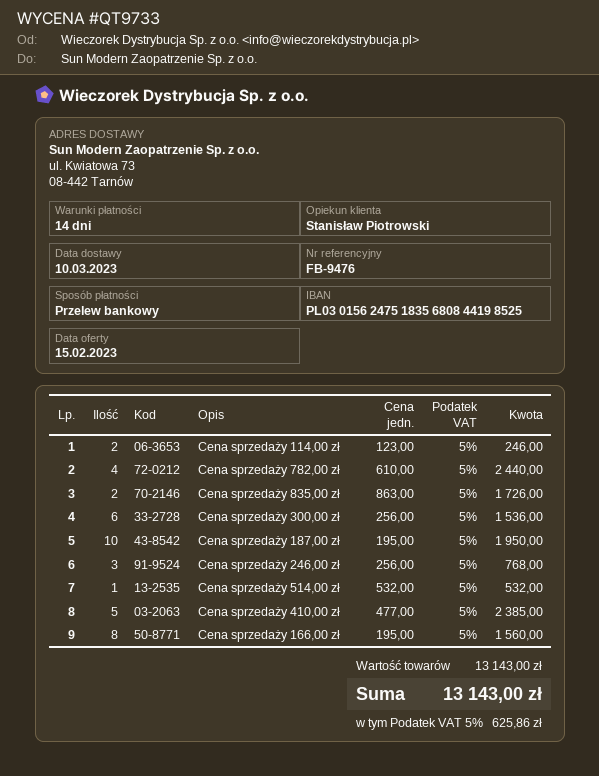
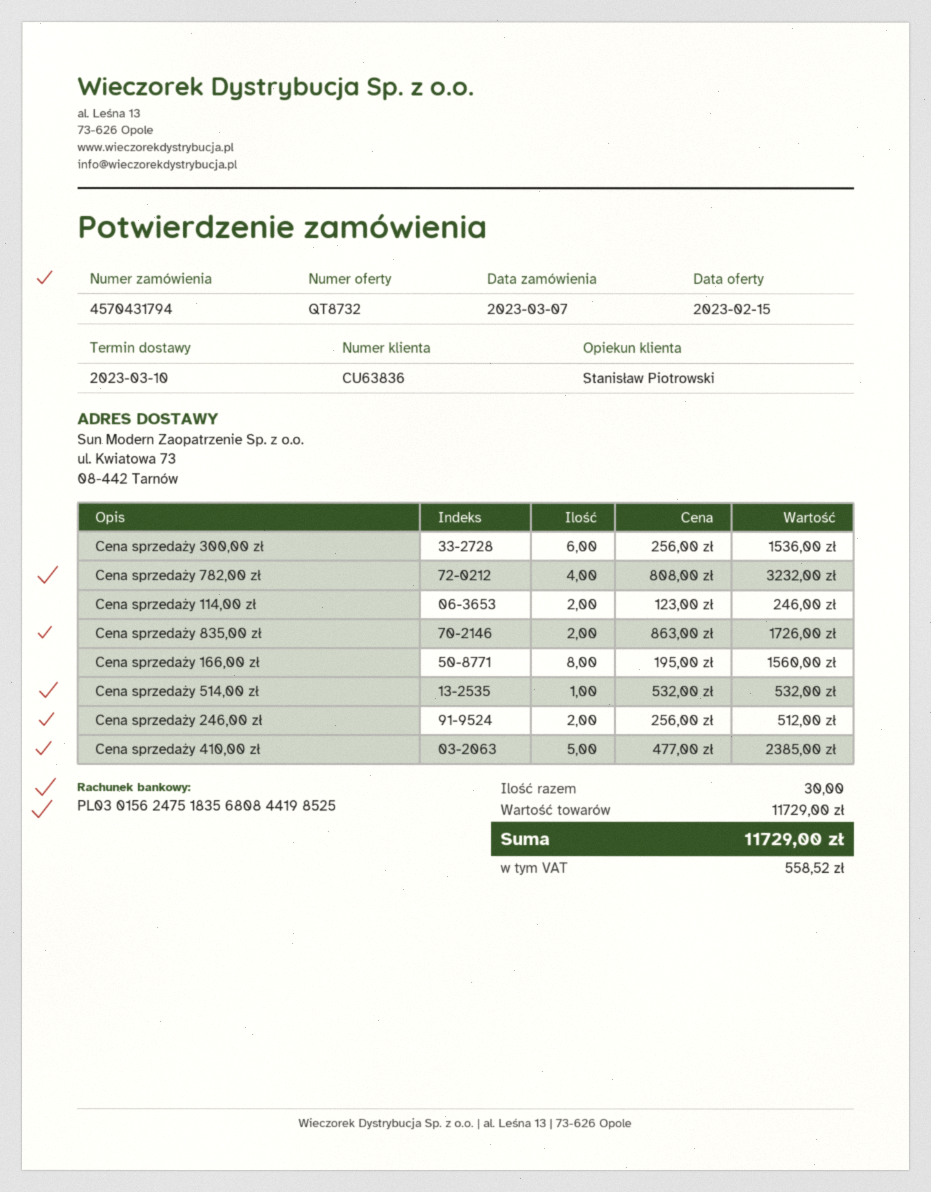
quote number: QT9733 -> QT8732
Cena sprzedaży 782,00 zł: 4 x 610.00 = 2440.00 -> 4 x 808.00 = 3232.00
Cena sprzedaży 187,00 zł: 10 x 195.00 = 1950.00 -> none
Cena sprzedaży 246,00 zł: 3 x 256.00 = 768.00 -> 2 x 256.00 = 512.00
subtotal: 13143.00 -> 11729.00
tax: 625.86 -> 558.52
total: 13143.00 -> 11729.00

